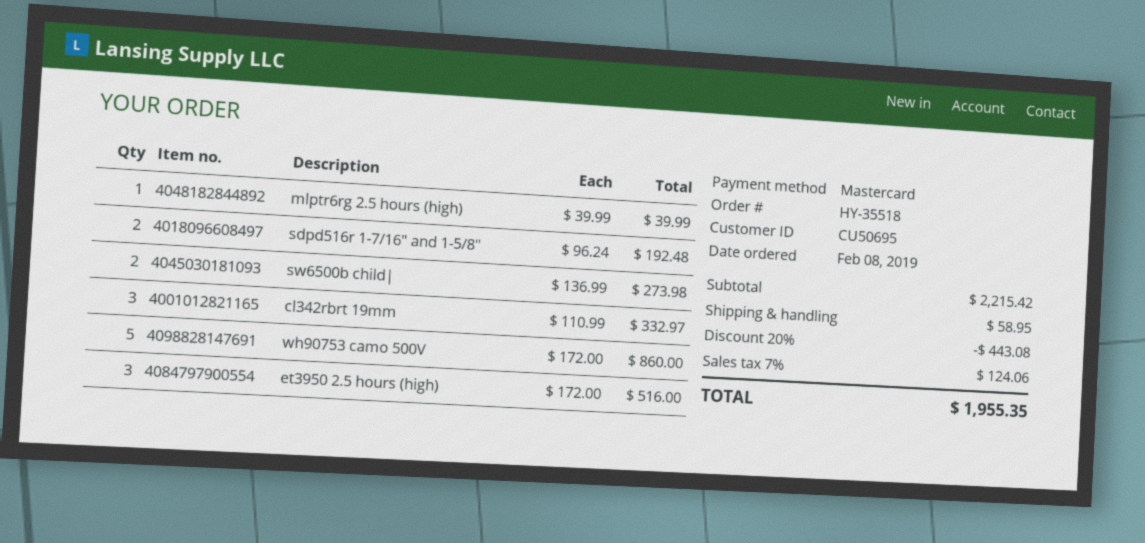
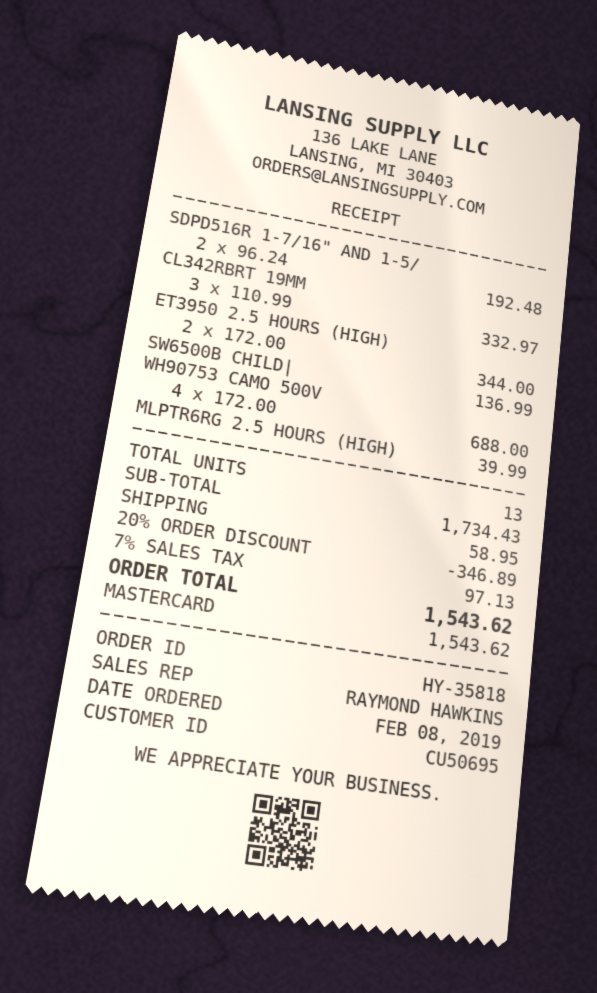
order number: HY-35518 -> HY-35818
sw6500b child|: 2 x 136.99 = 273.98 -> 1 x 136.99 = 136.99
wh90753 camo 500V: 5 x 172.00 = 860.00 -> 4 x 172.00 = 688.00
et3950 2.5 hours (high): 3 x 172.00 = 516.00 -> 2 x 172.00 = 344.00
subtotal: 2215.42 -> 1734.43
discount: 20% = 443.08 -> 20% = 346.89
tax: 7% = 124.06 -> 7% = 97.13
total: 1955.35 -> 1543.62

